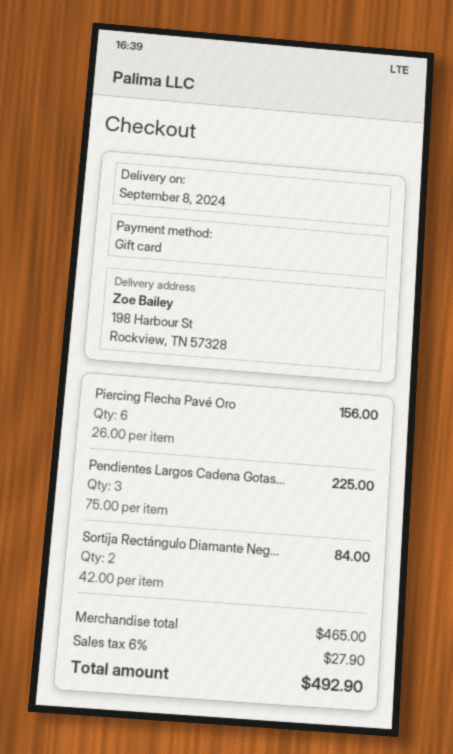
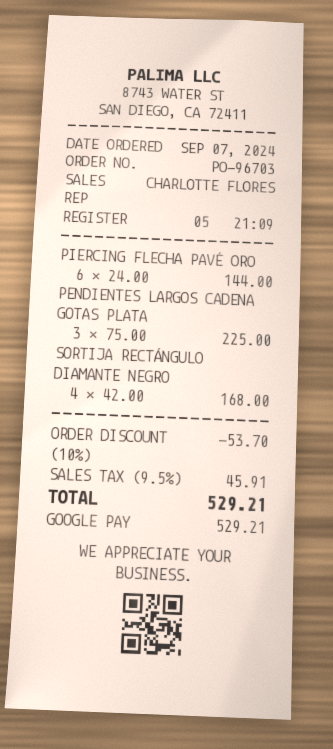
payment method: gift card -> Google Pay
Piercing Flecha Pavé Oro: 6 x 26.00 = 156.00 -> 6 x 24.00 = 144.00
Sortija Rectángulo Diamante Neg...: 2 x 42.00 = 84.00 -> 4 x 42.00 = 168.00
discount: none -> 10% = 53.70
tax: 6% = 27.90 -> 9.5% = 45.91
total: 492.90 -> 529.21

